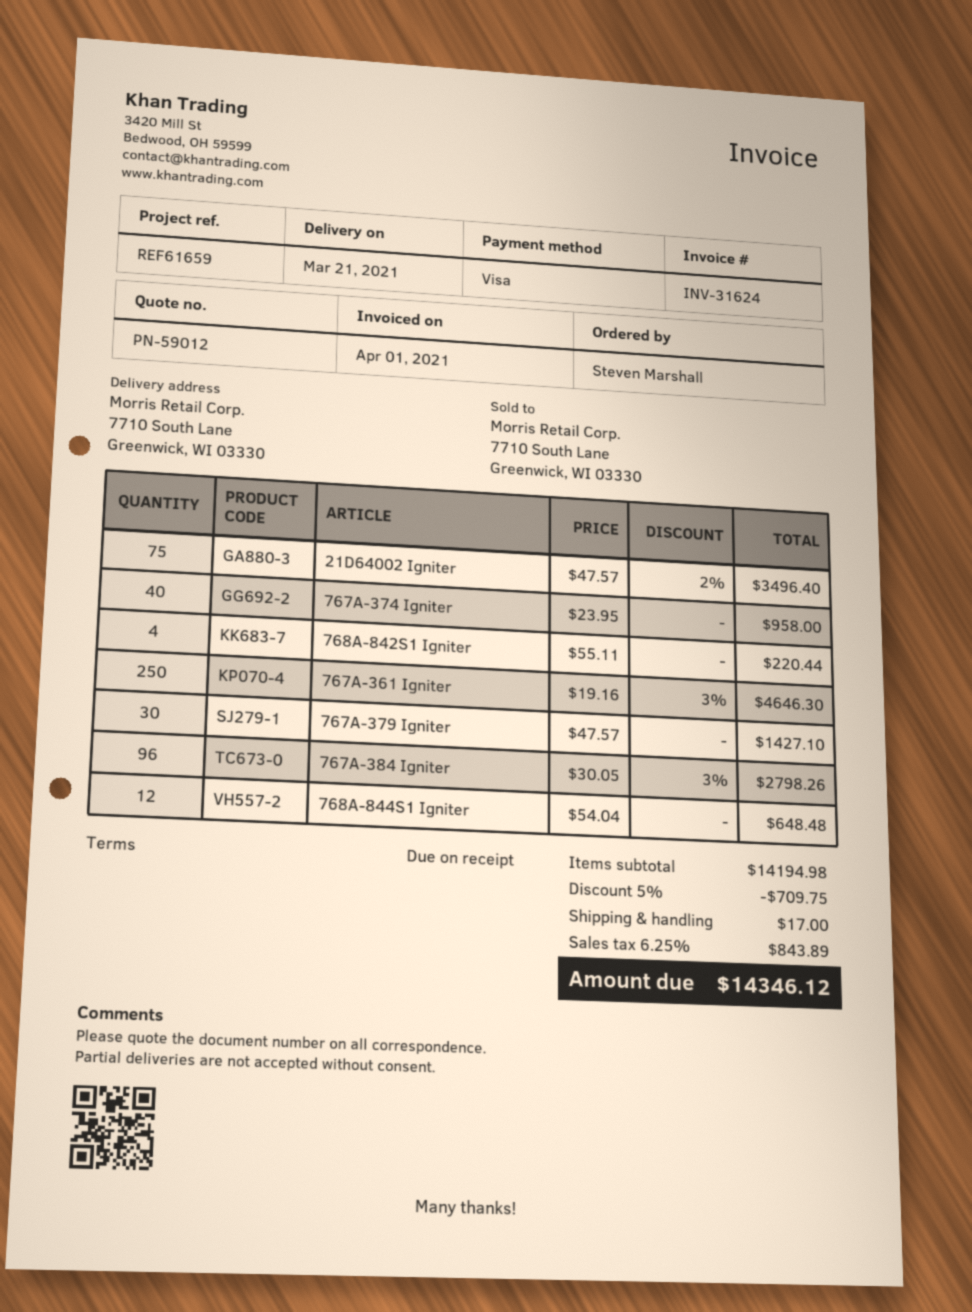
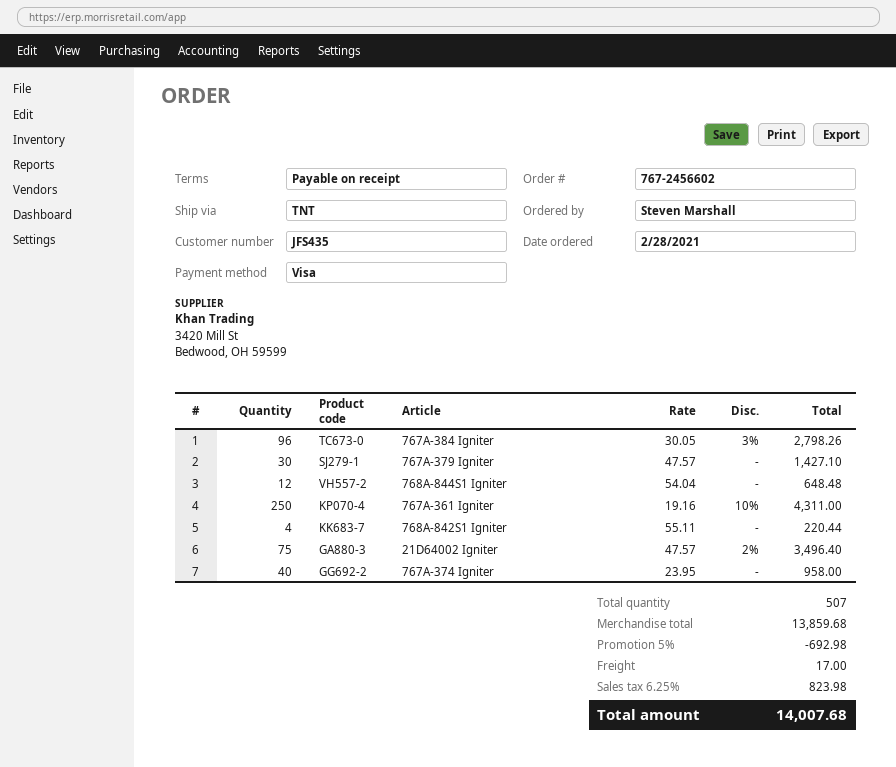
767A-361 Igniter: 250 x 19.16 - 3% = 4646.30 -> 250 x 19.16 - 10% = 4311.00
subtotal: 14194.98 -> 13859.68
discount: 5% = 709.75 -> 5% = 692.98
tax: 6.25% = 843.89 -> 6.25% = 823.98
total: 14346.12 -> 14007.68

